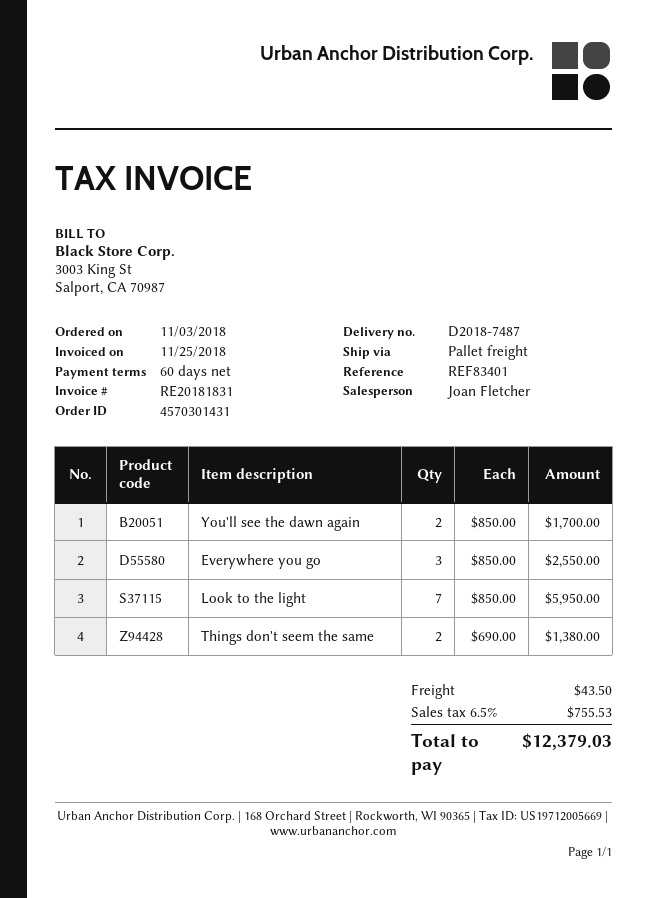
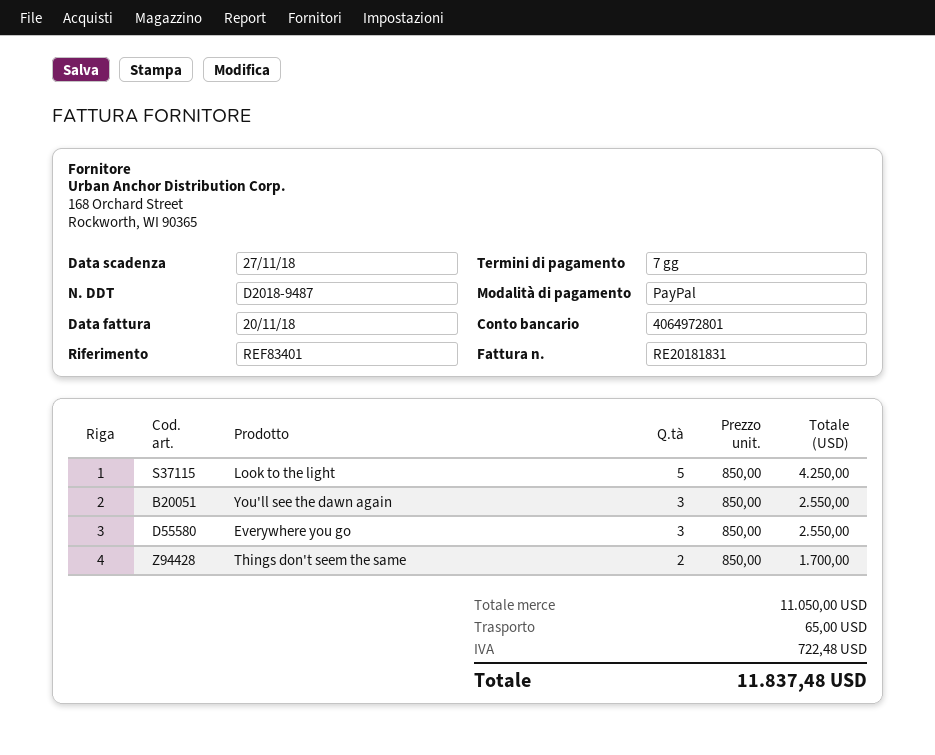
delivery note number: D2018-7487 -> D2018-9487
invoice date: 2018-11-25 -> 2018-11-20
payment terms: 60 days -> 7 days
You'll see the dawn again: 2 x 850.00 = 1700.00 -> 3 x 850.00 = 2550.00
Look to the light: 7 x 850.00 = 5950.00 -> 5 x 850.00 = 4250.00
Things don't seem the same: 2 x 690.00 = 1380.00 -> 2 x 850.00 = 1700.00
shipping: 43.50 -> 65.00
tax: 755.53 -> 722.48
total: 12379.03 -> 11837.48

